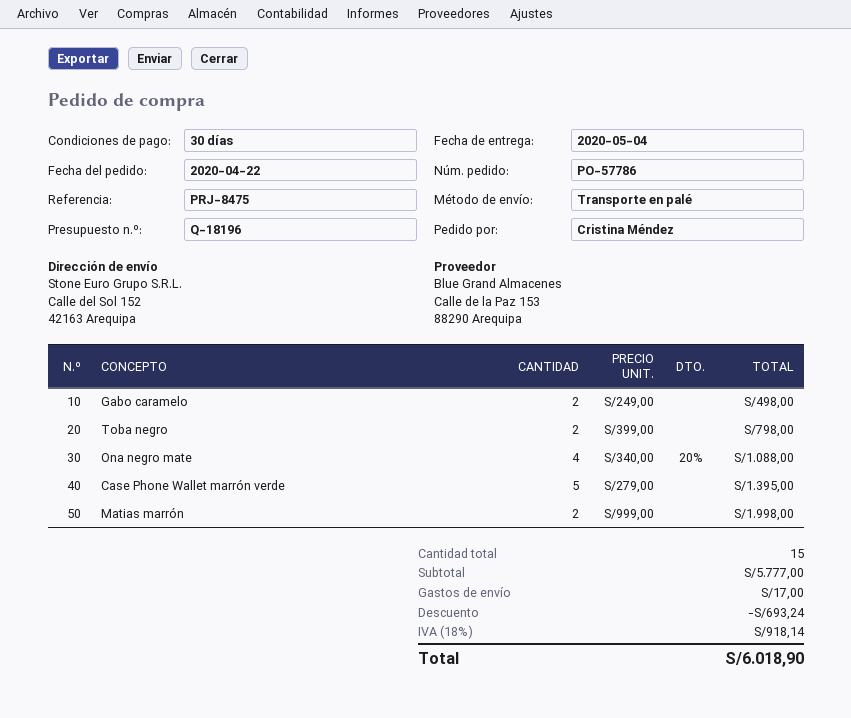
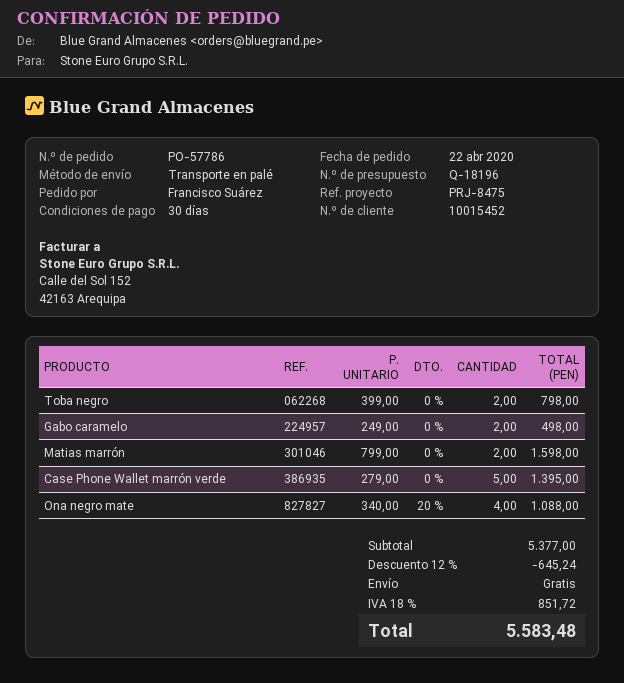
ordered by: Cristina Méndez -> Francisco Suárez
Matias marrón: 2 x 999.00 = 1998.00 -> 2 x 799.00 = 1598.00
subtotal: 5777.00 -> 5377.00
discount: 693.24 -> 645.24
shipping: 17.00 -> 0.00
tax: 18% = 918.14 -> 18% = 851.72
total: 6018.90 -> 5583.48

